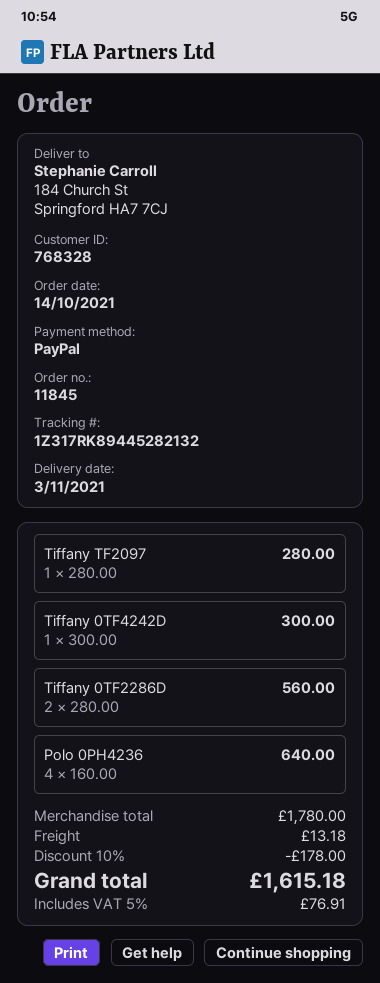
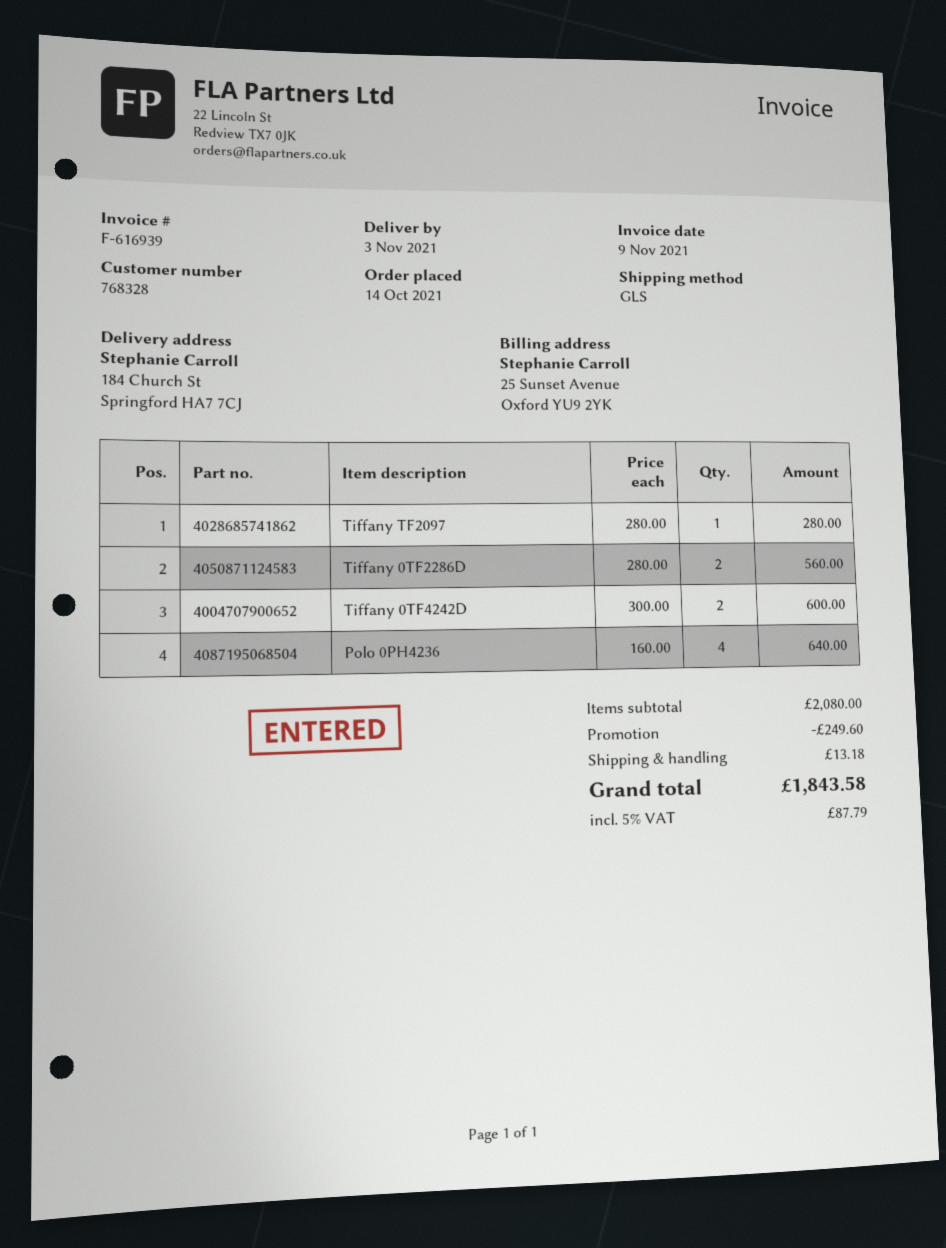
Tiffany 0TF4242D: 1 x 300.00 = 300.00 -> 2 x 300.00 = 600.00
subtotal: 1780.00 -> 2080.00
discount: 178.00 -> 249.60
tax: 5% = 76.91 -> 5% = 87.79
total: 1615.18 -> 1843.58

